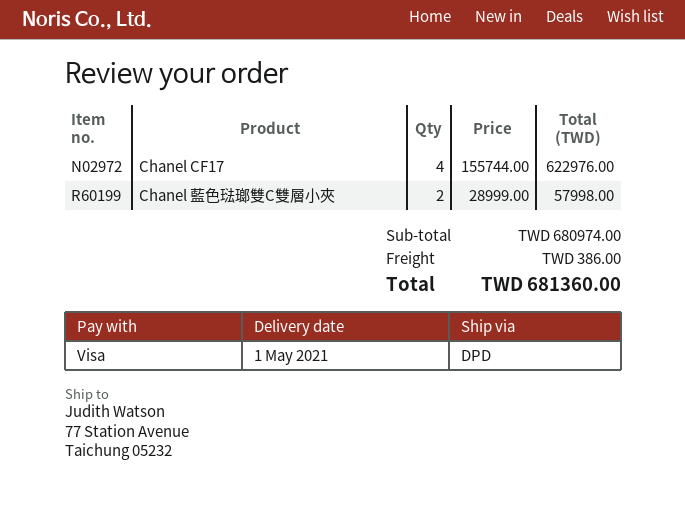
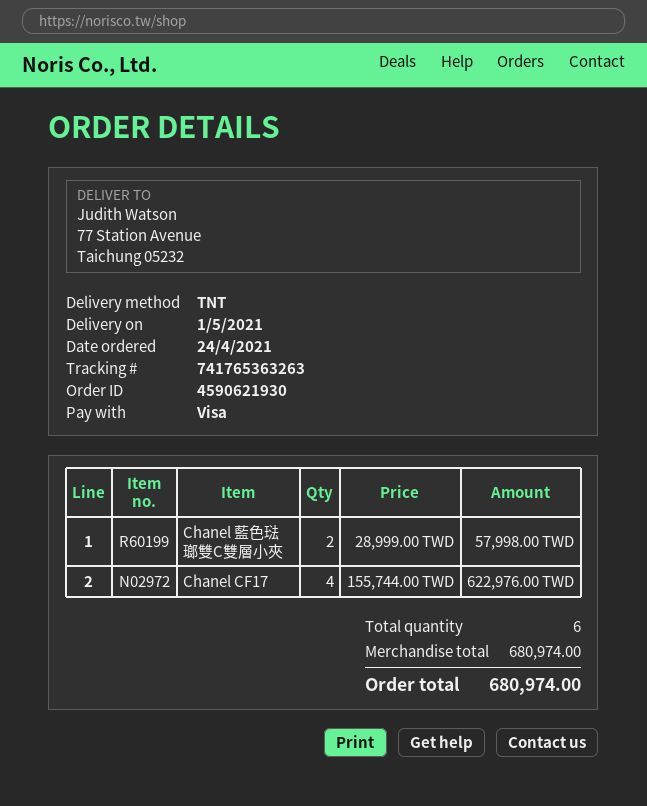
shipping method: DPD -> TNT
shipping: 386.00 -> none
total: 681360.00 -> 680974.00

